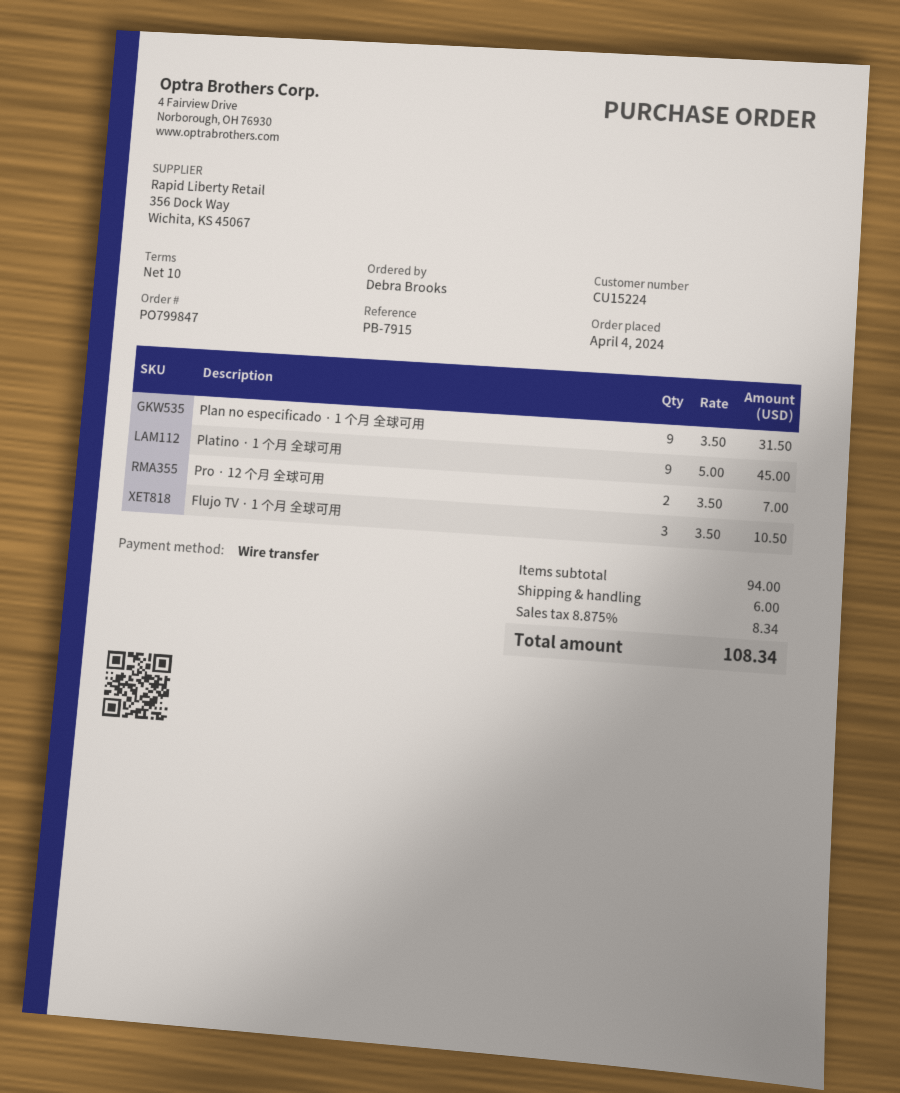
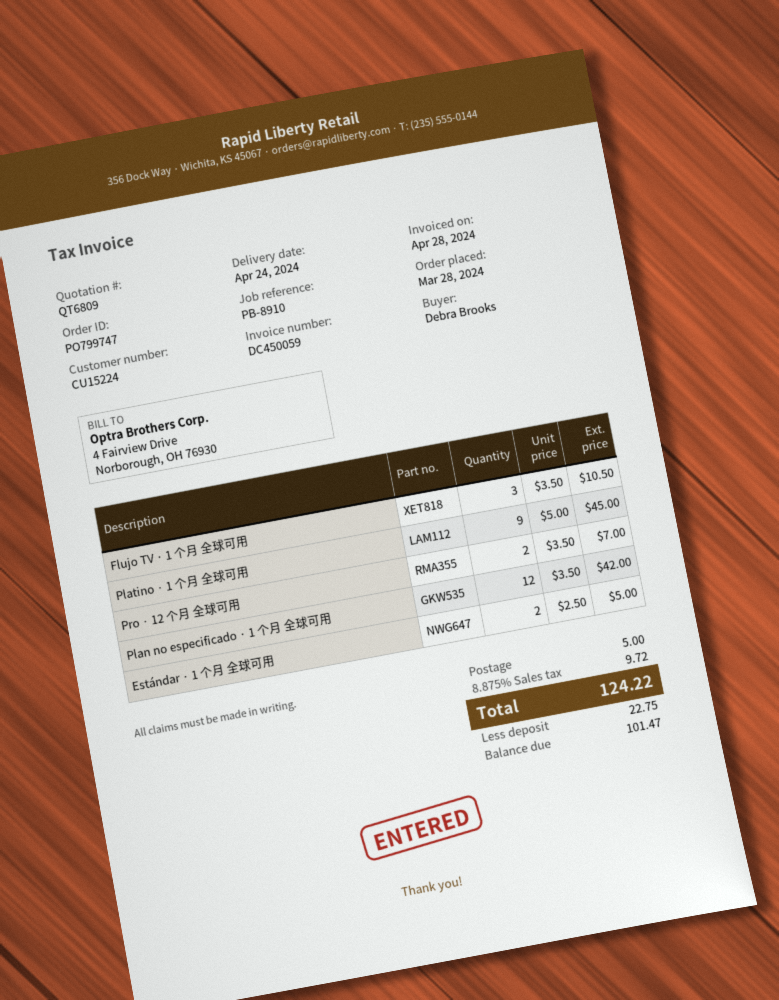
order number: PO799847 -> PO799747
order date: 2024-04-04 -> 2024-03-28
reference: PB-7915 -> PB-8910
Plan no especificado · 1 个月 全球可用: 9 x 3.50 = 31.50 -> 12 x 3.50 = 42.00
Estándar · 1 个月 全球可用: none -> 2 x 2.50 = 5.00
shipping: 6.00 -> 5.00
tax: 8.875% = 8.34 -> 8.875% = 9.72
total: 108.34 -> 124.22

